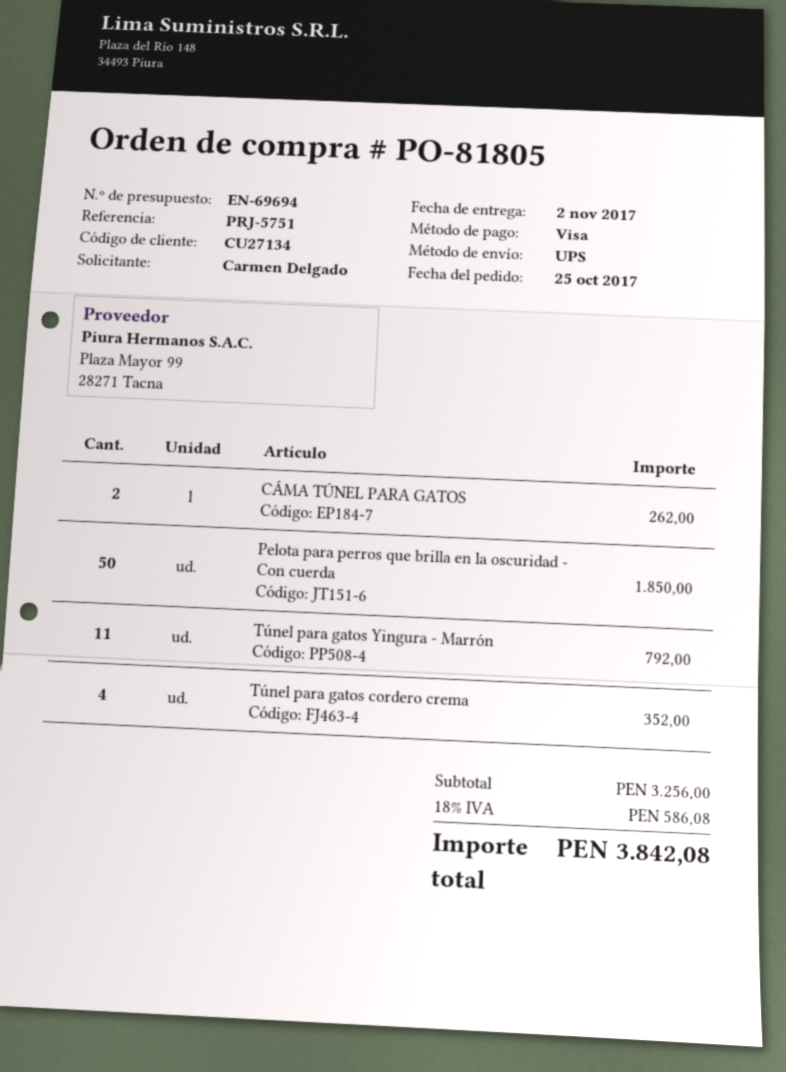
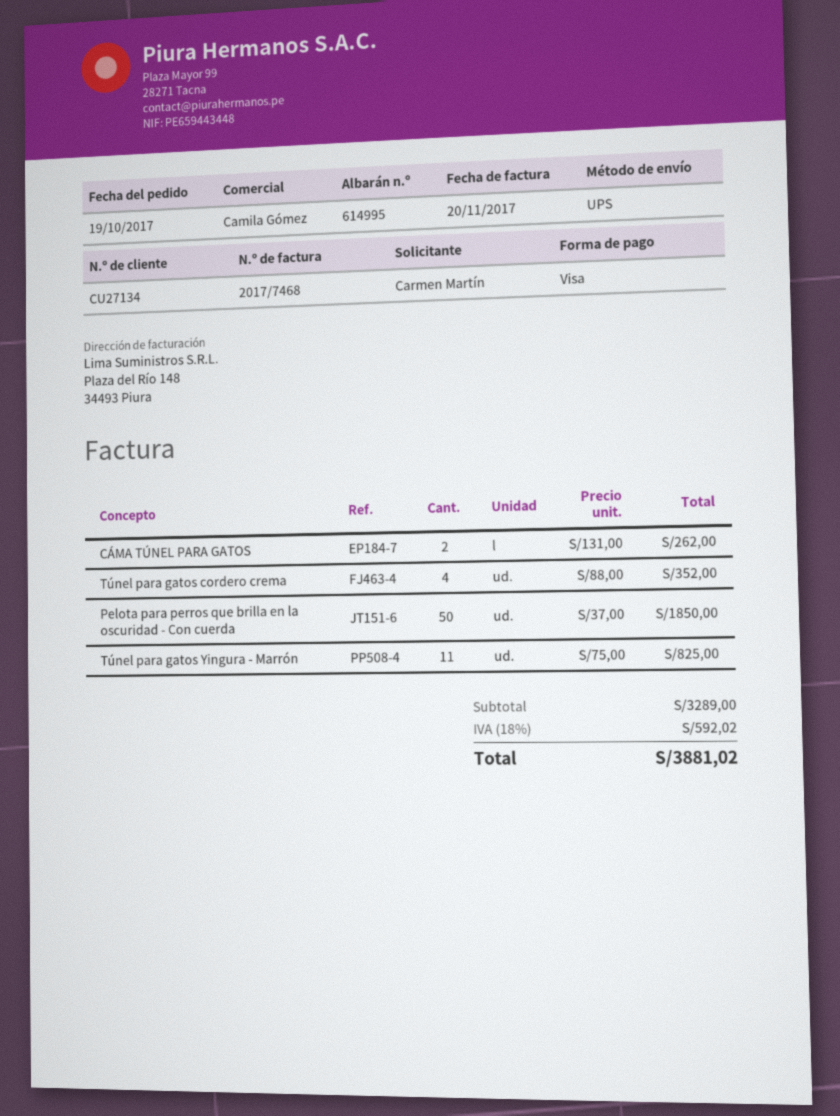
order date: 2017-10-25 -> 2017-10-19
ordered by: Carmen Delgado -> Carmen Martín
Túnel para gatos Yingura - Marrón: 11 for 792.00 -> 11 for 825.00
subtotal: 3256.00 -> 3289.00
tax: 18% = 586.08 -> 18% = 592.02
total: 3842.08 -> 3881.02

